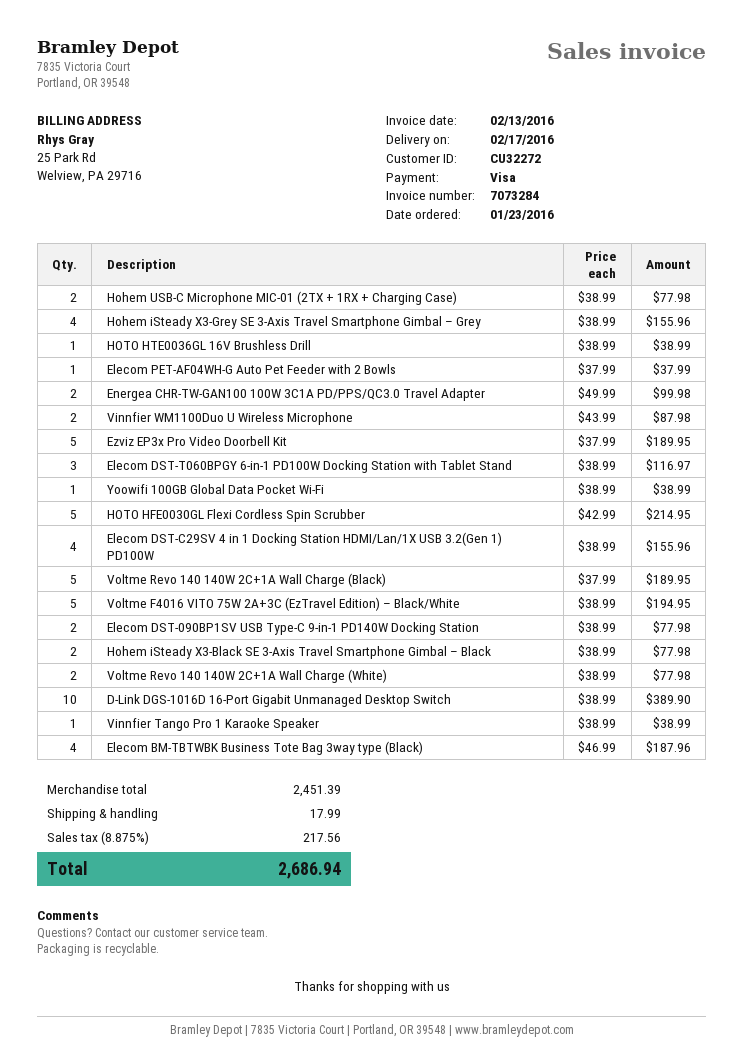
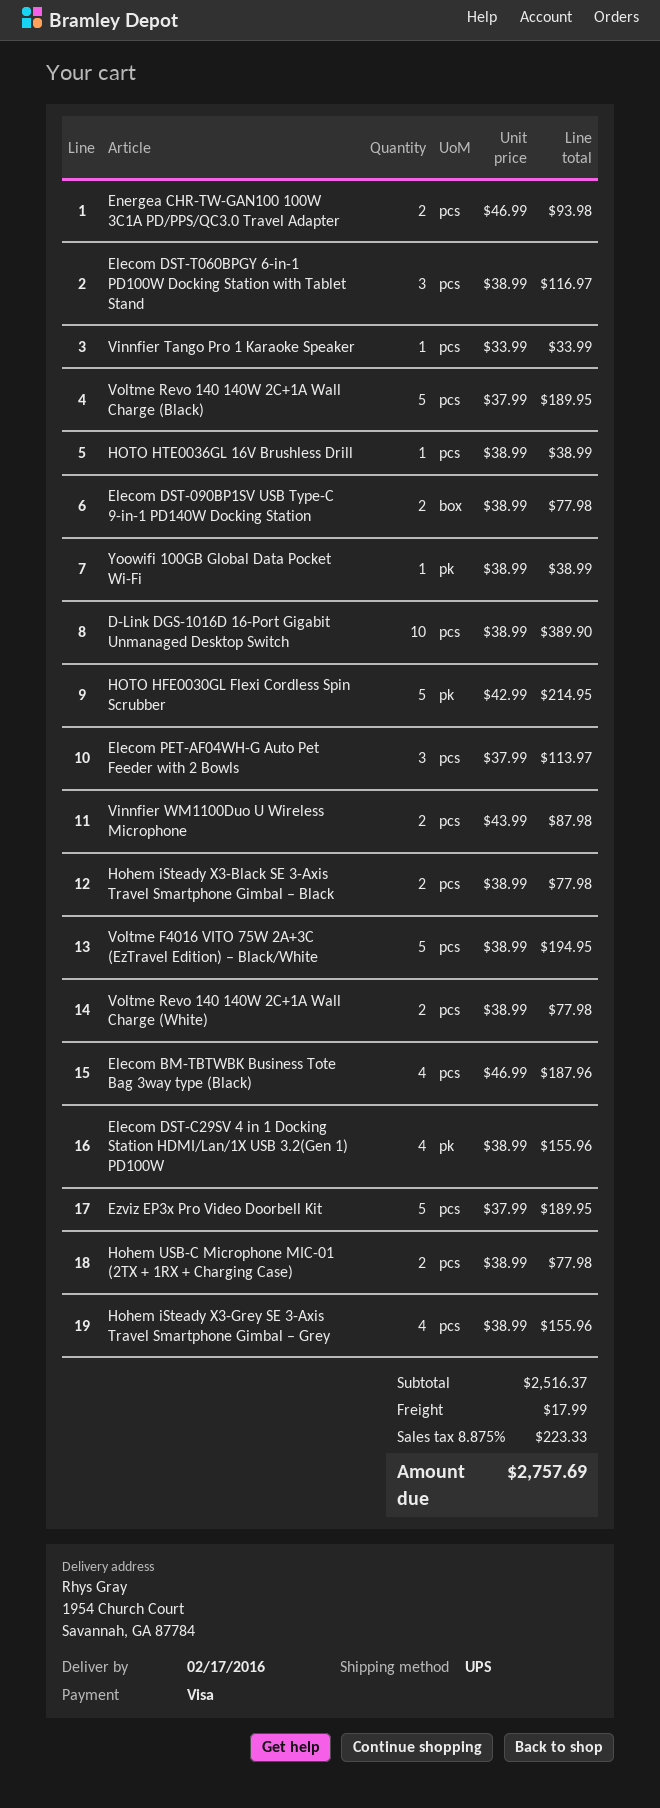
Elecom PET-AF04WH-G Auto Pet Feeder with 2 Bowls: 1 x 37.99 = 37.99 -> 3 x 37.99 = 113.97
Energea CHR-TW-GAN100 100W 3C1A PD/PPS/QC3.0 Travel Adapter: 2 x 49.99 = 99.98 -> 2 x 46.99 = 93.98
Vinnfier Tango Pro 1 Karaoke Speaker: 1 x 38.99 = 38.99 -> 1 x 33.99 = 33.99
subtotal: 2451.39 -> 2516.37
tax: 8.875% = 217.56 -> 8.875% = 223.33
total: 2686.94 -> 2757.69

